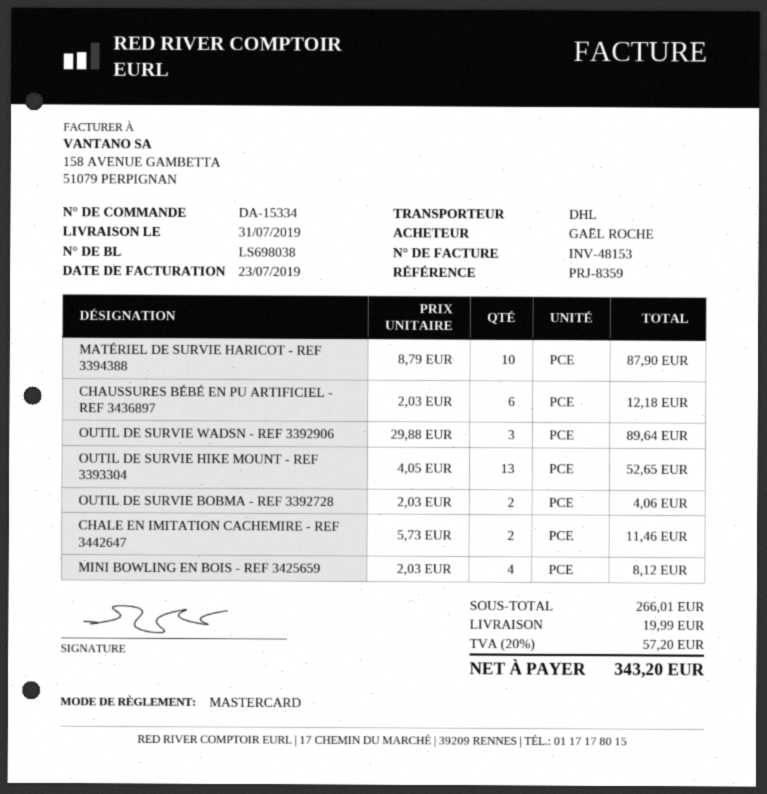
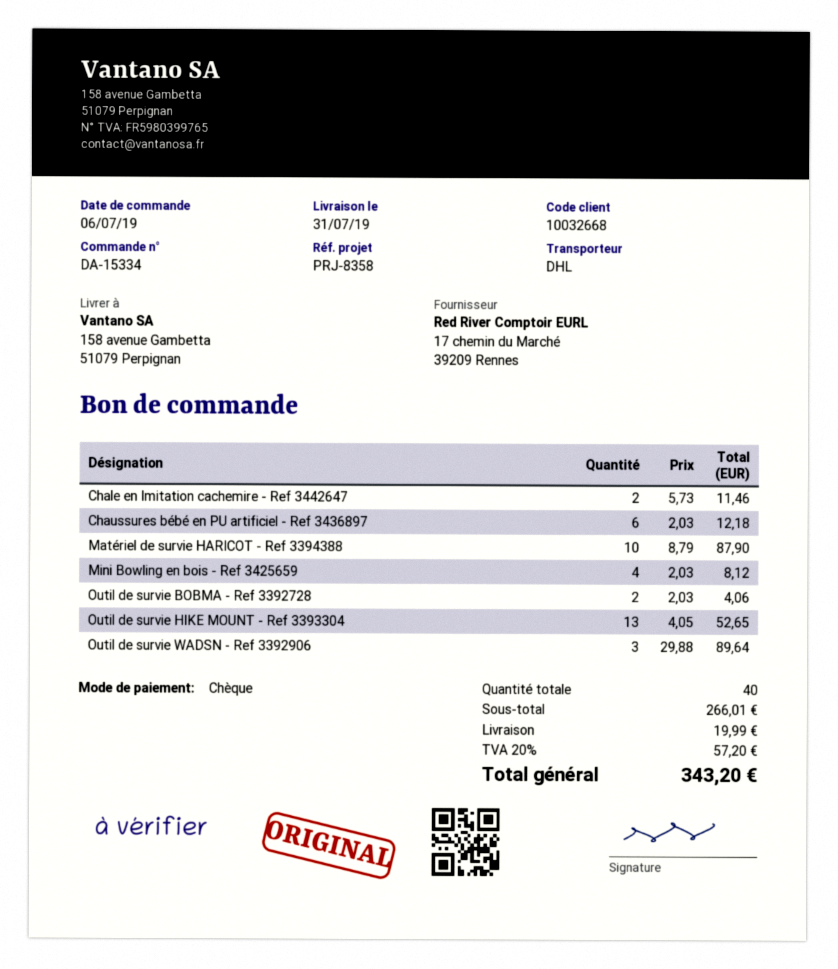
reference: PRJ-8359 -> PRJ-8358
payment method: Mastercard -> cheque

